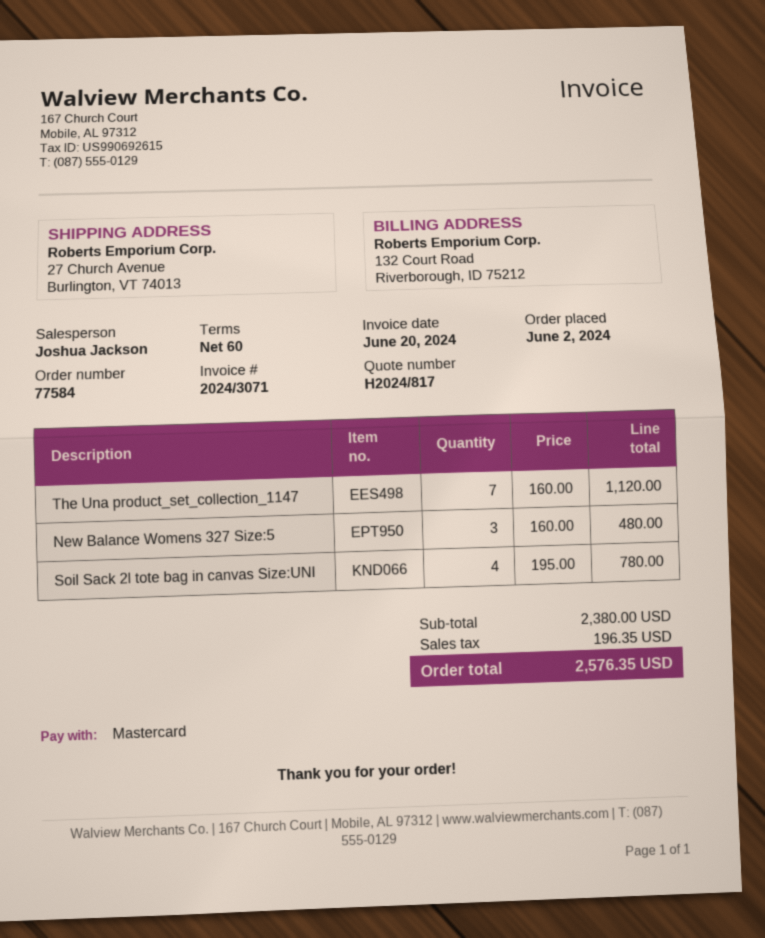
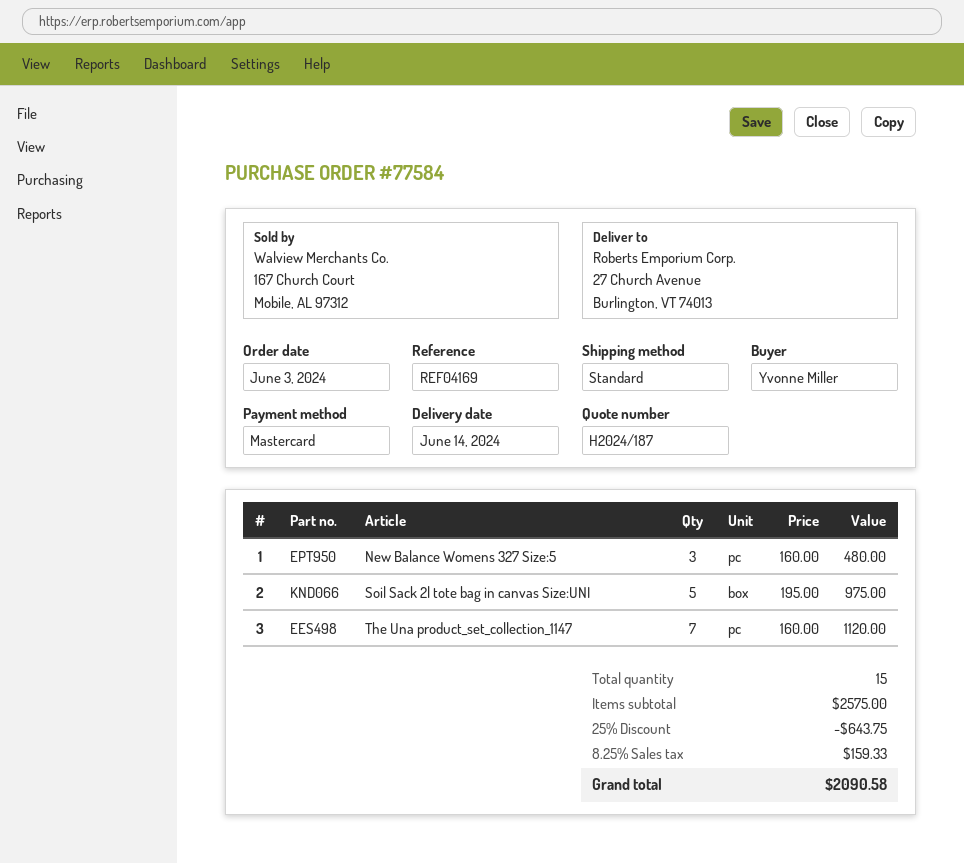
quote number: H2024/817 -> H2024/187
order date: 2024-06-02 -> 2024-06-03
Soil Sack 2l tote bag in canvas Size:UNI: 4 x 195.00 = 780.00 -> 5 x 195.00 = 975.00
subtotal: 2380.00 -> 2575.00
discount: none -> 25% = 643.75
tax: 196.35 -> 159.33
total: 2576.35 -> 2090.58

